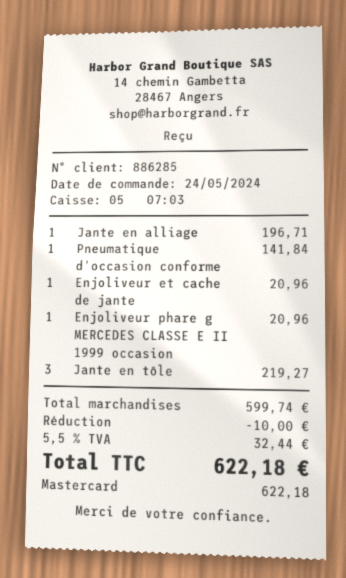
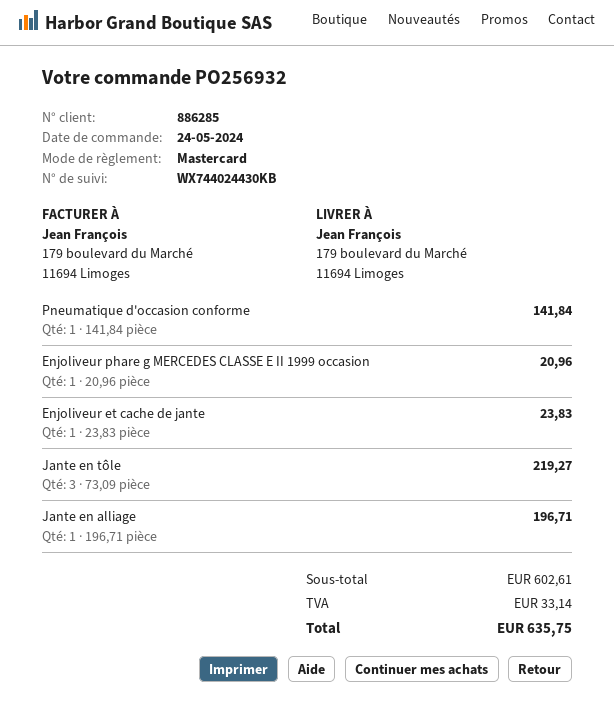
Enjoliveur et cache de jante: 1 for 20.96 -> 1 for 23.83
subtotal: 599.74 -> 602.61
discount: 10.00 -> none
tax: 32.44 -> 33.14
total: 622.18 -> 635.75

